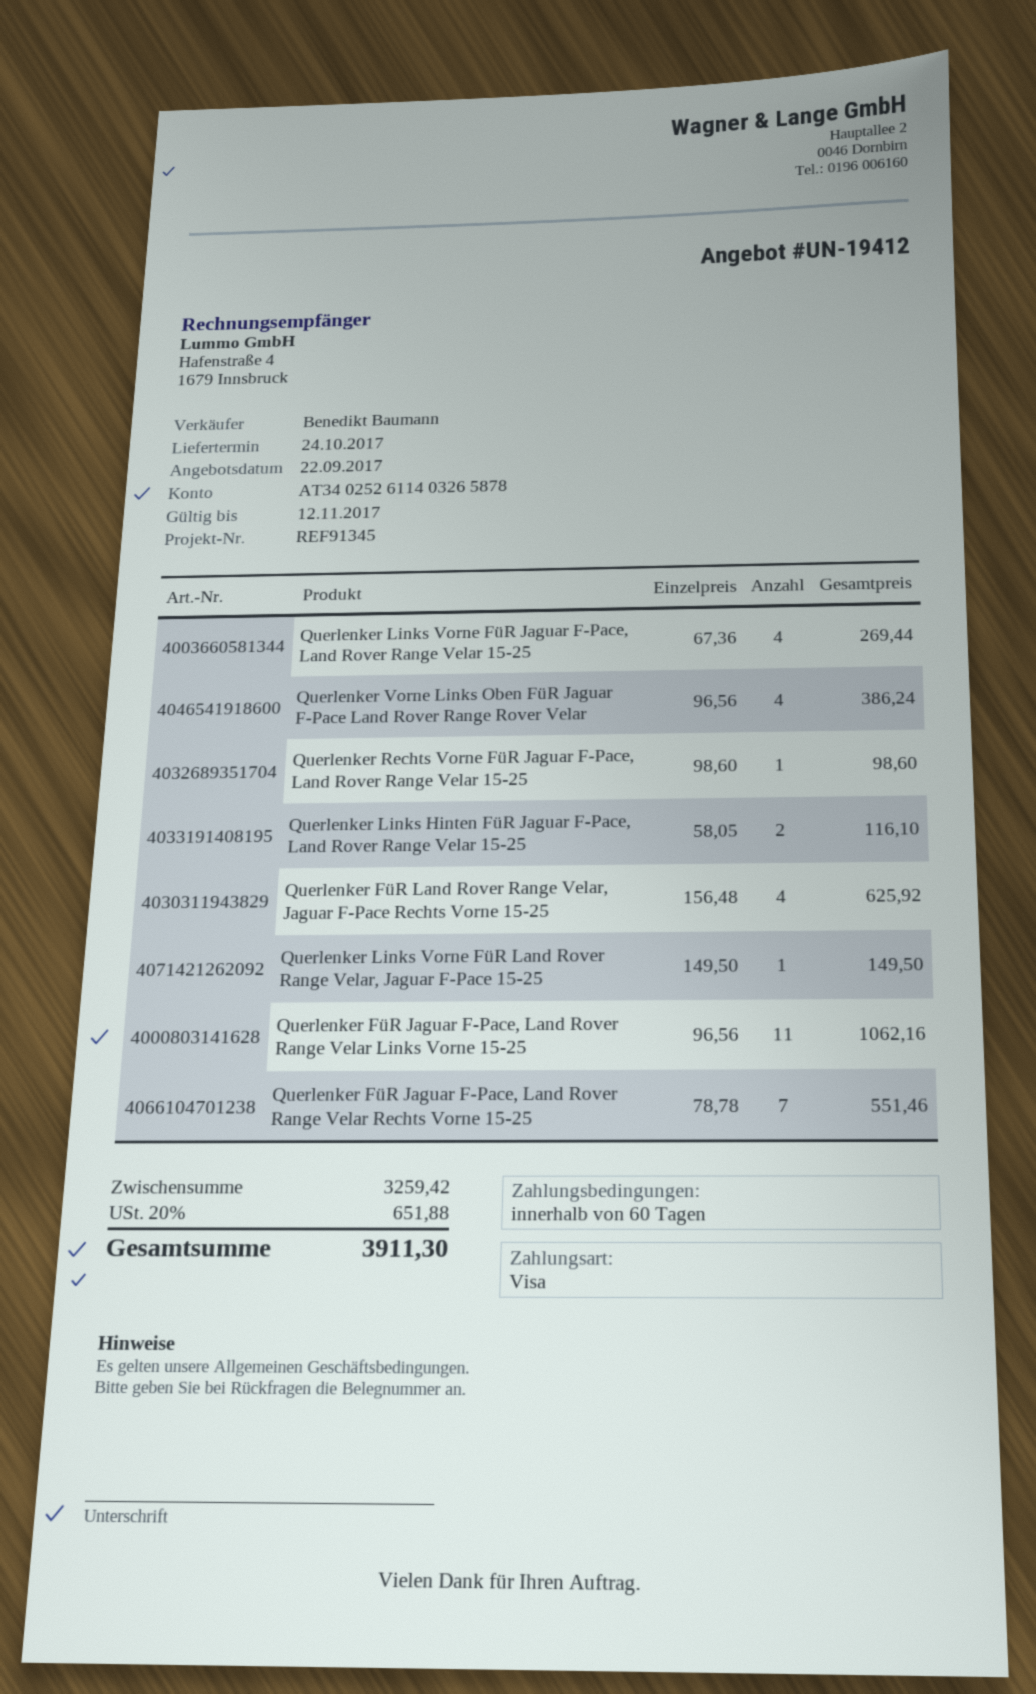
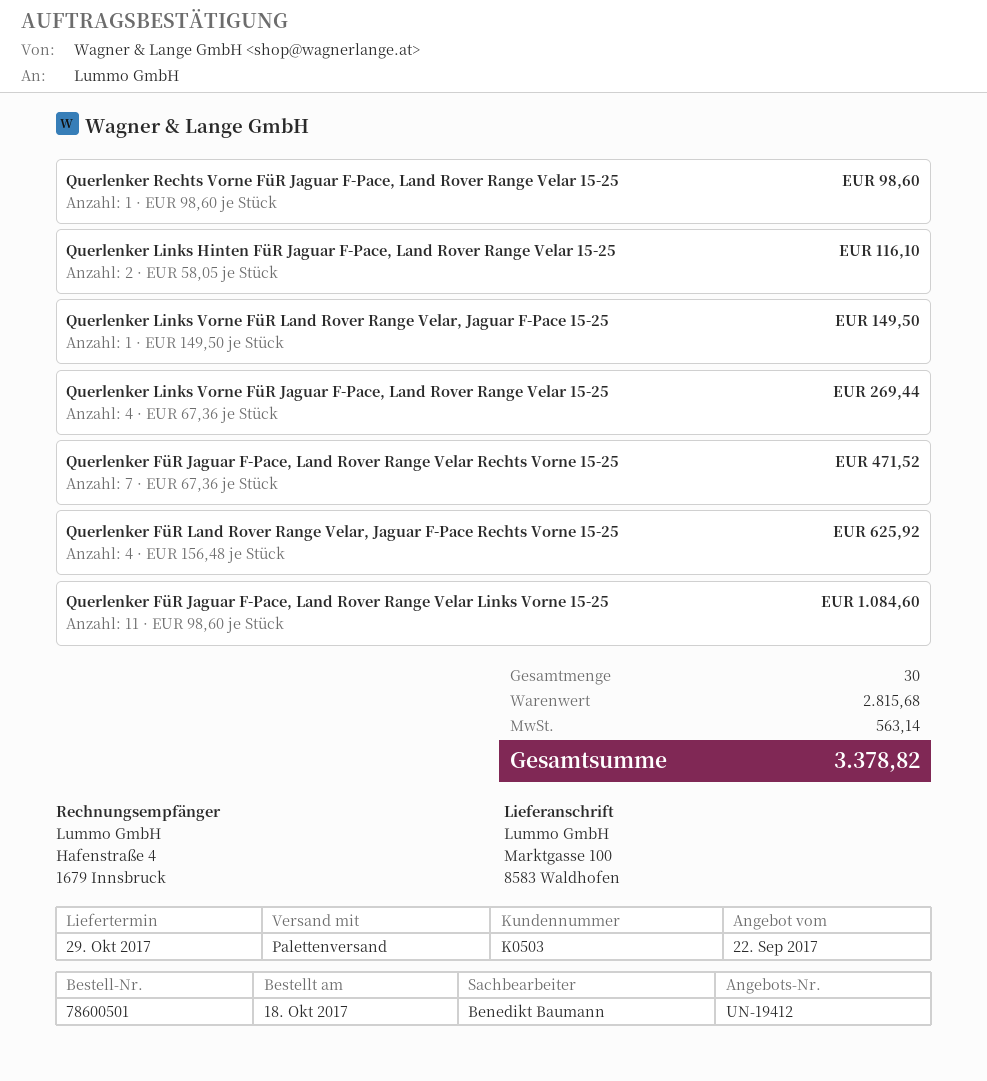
delivery date: 2017-10-24 -> 2017-10-29
Querlenker Vorne Links Oben FüR Jaguar F-Pace Land Rover Range Rover Velar: 4 x 96.56 = 386.24 -> none
Querlenker FüR Jaguar F-Pace, Land Rover Range Velar Links Vorne 15-25: 11 x 96.56 = 1062.16 -> 11 x 98.60 = 1084.60
Querlenker FüR Jaguar F-Pace, Land Rover Range Velar Rechts Vorne 15-25: 7 x 78.78 = 551.46 -> 7 x 67.36 = 471.52
subtotal: 3259.42 -> 2815.68
tax: 651.88 -> 563.14
total: 3911.30 -> 3378.82

